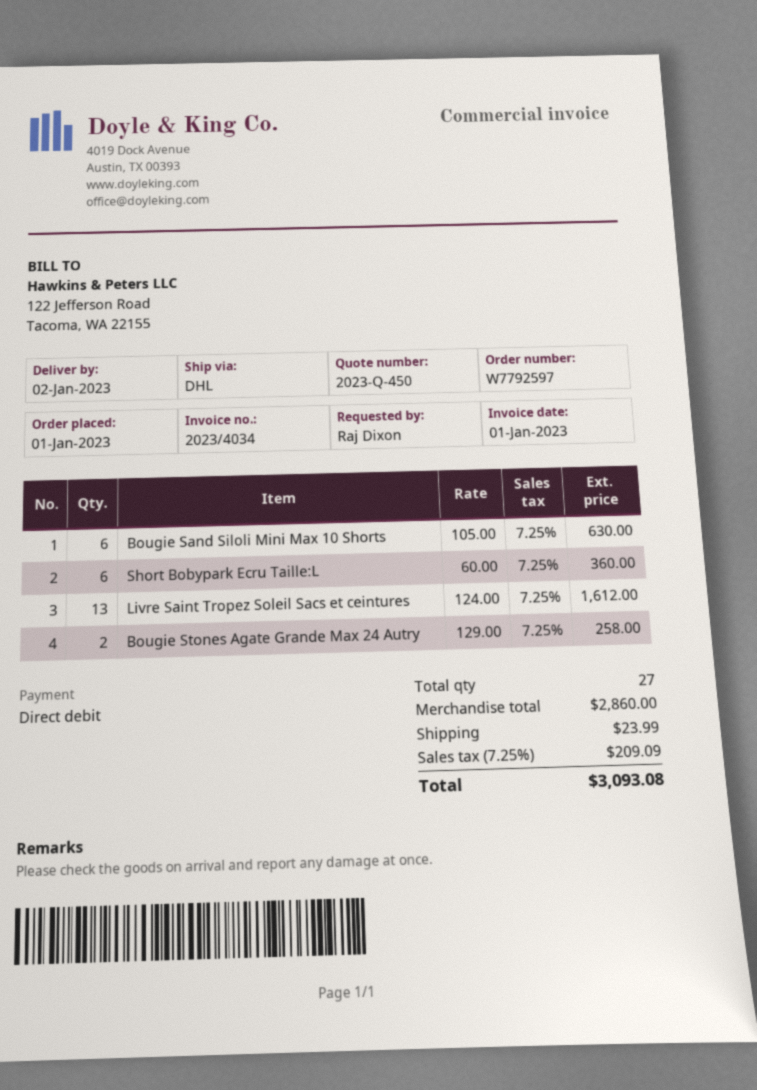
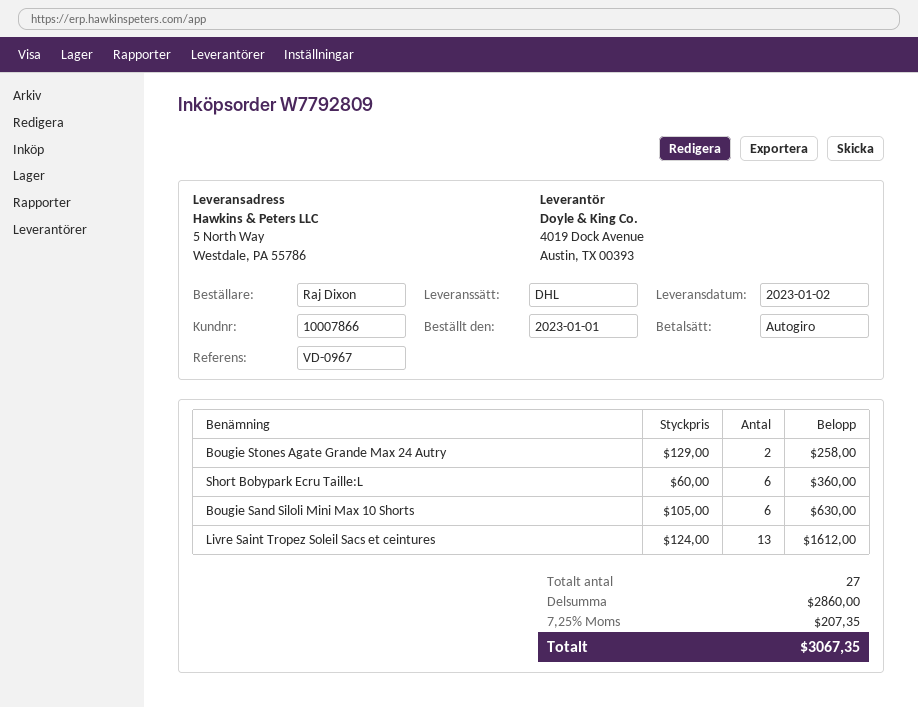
order number: W7792597 -> W7792809
shipping: 23.99 -> none
tax: 7.25% = 209.09 -> 7.25% = 207.35
total: 3093.08 -> 3067.35

